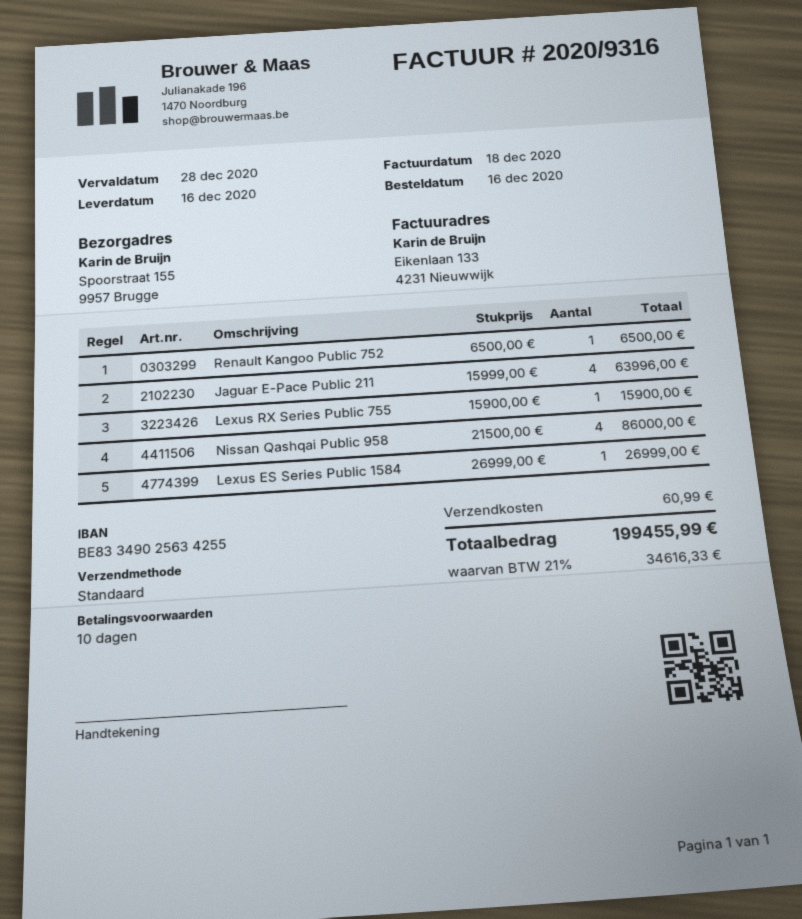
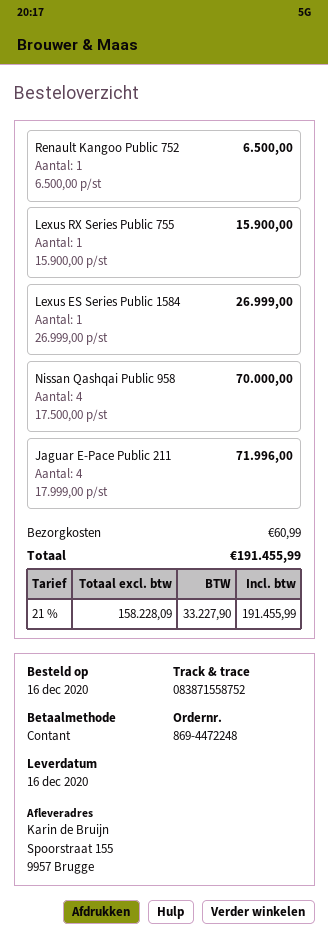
Jaguar E-Pace Public 211: 4 x 15999.00 = 63996.00 -> 4 x 17999.00 = 71996.00
Nissan Qashqai Public 958: 4 x 21500.00 = 86000.00 -> 4 x 17500.00 = 70000.00
tax: 21% = 34616.33 -> 21% = 33227.90
total: 199455.99 -> 191455.99

